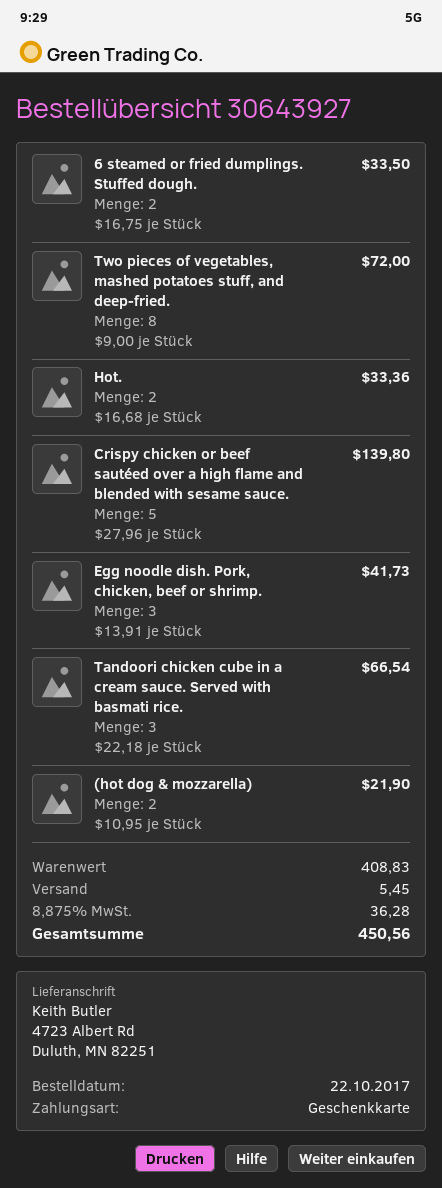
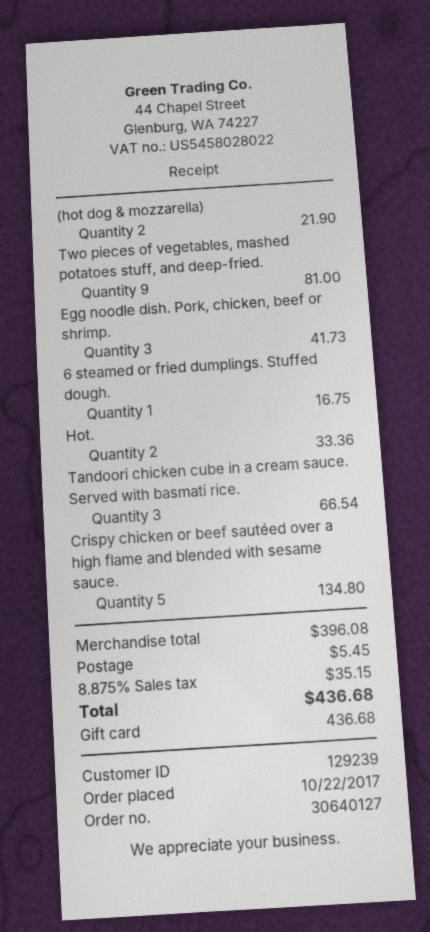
order number: 30643927 -> 30640127
6 steamed or fried dumplings. Stuffed dough.: 2 for 33.50 -> 1 for 16.75
Two pieces of vegetables, mashed potatoes stuff, and deep-fried.: 8 for 72.00 -> 9 for 81.00
Crispy chicken or beef sautéed over a high flame and blended with sesame sauce.: 5 for 139.80 -> 5 for 134.80
subtotal: 408.83 -> 396.08
tax: 8.875% = 36.28 -> 8.875% = 35.15
total: 450.56 -> 436.68

